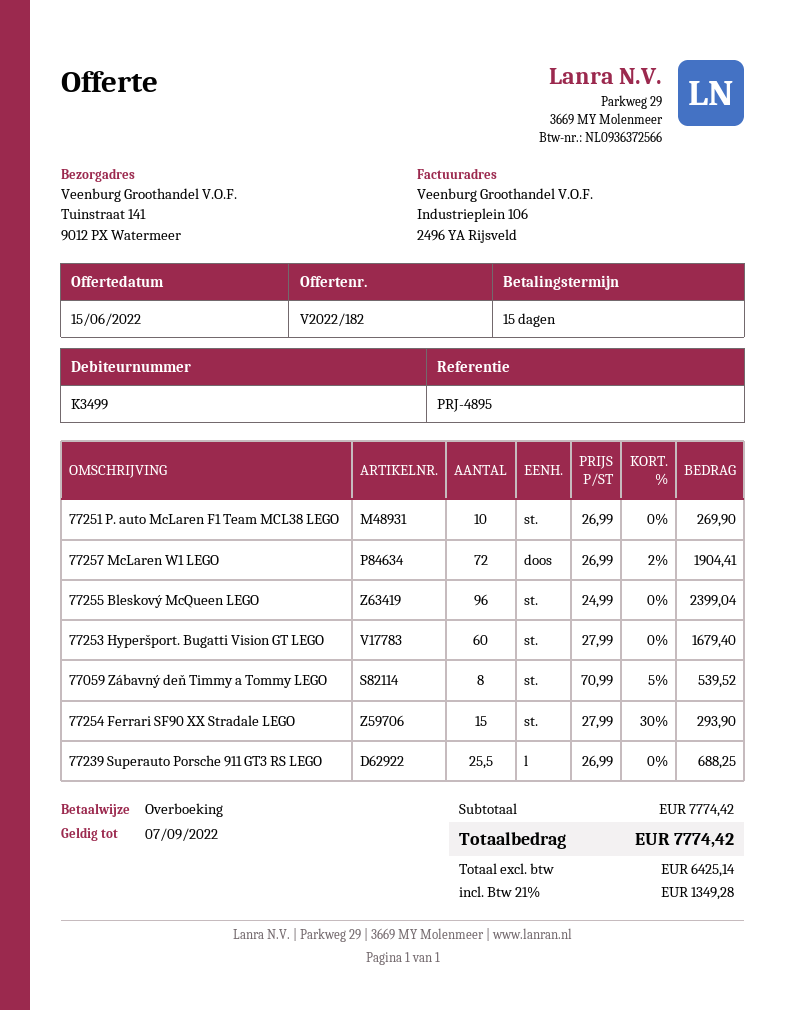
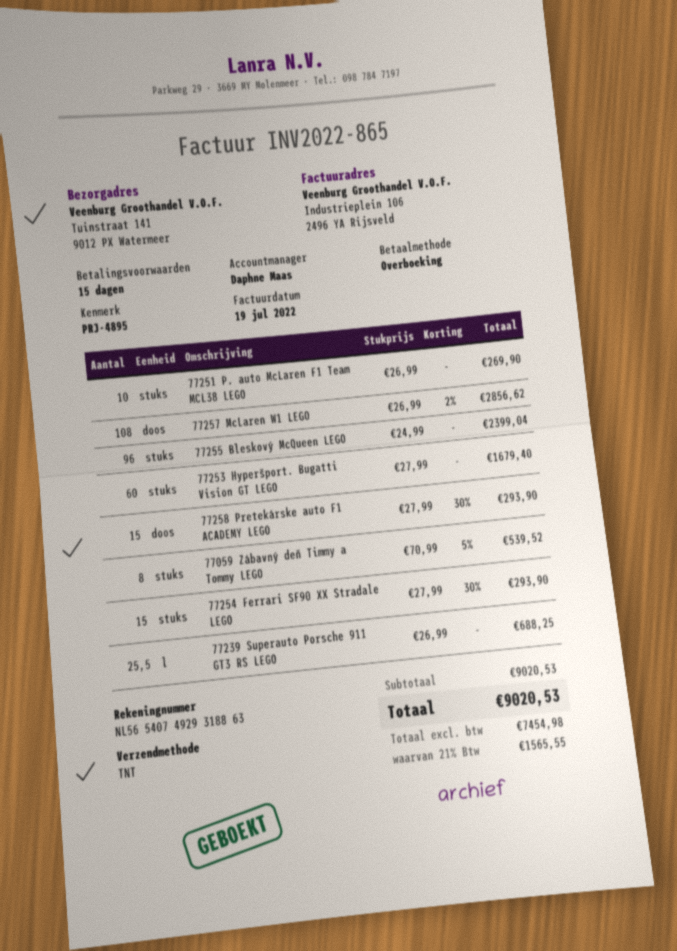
77257 McLaren W1 LEGO: 72 x 26.99 - 2% = 1904.41 -> 108 x 26.99 - 2% = 2856.62
77258 Pretekárske auto F1 ACADEMY LEGO: none -> 15 x 27.99 - 30% = 293.90
subtotal: 7774.42 -> 9020.53
net: 6425.14 -> 7454.98
tax: 21% = 1349.28 -> 21% = 1565.55
total: 7774.42 -> 9020.53

